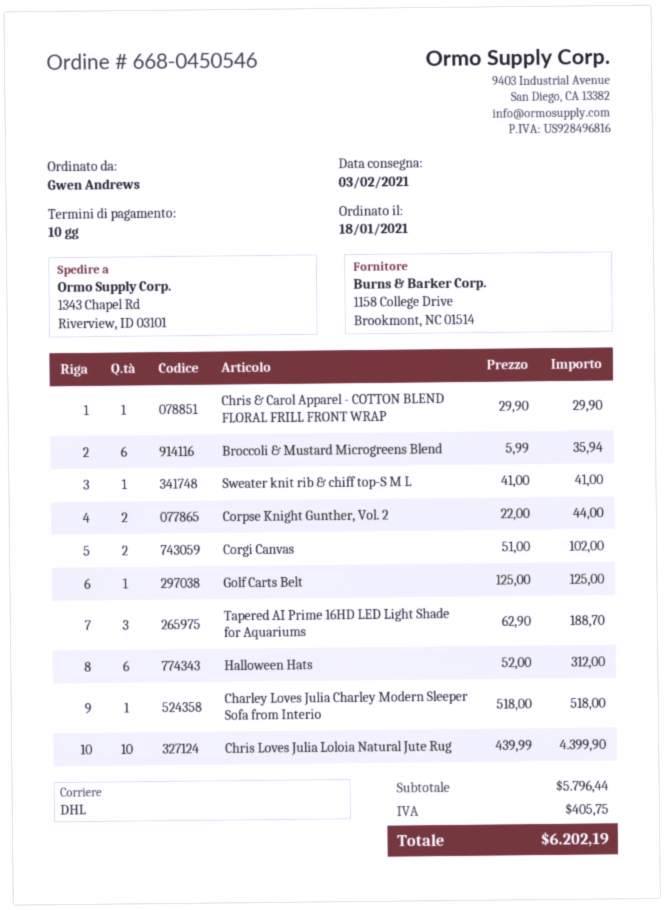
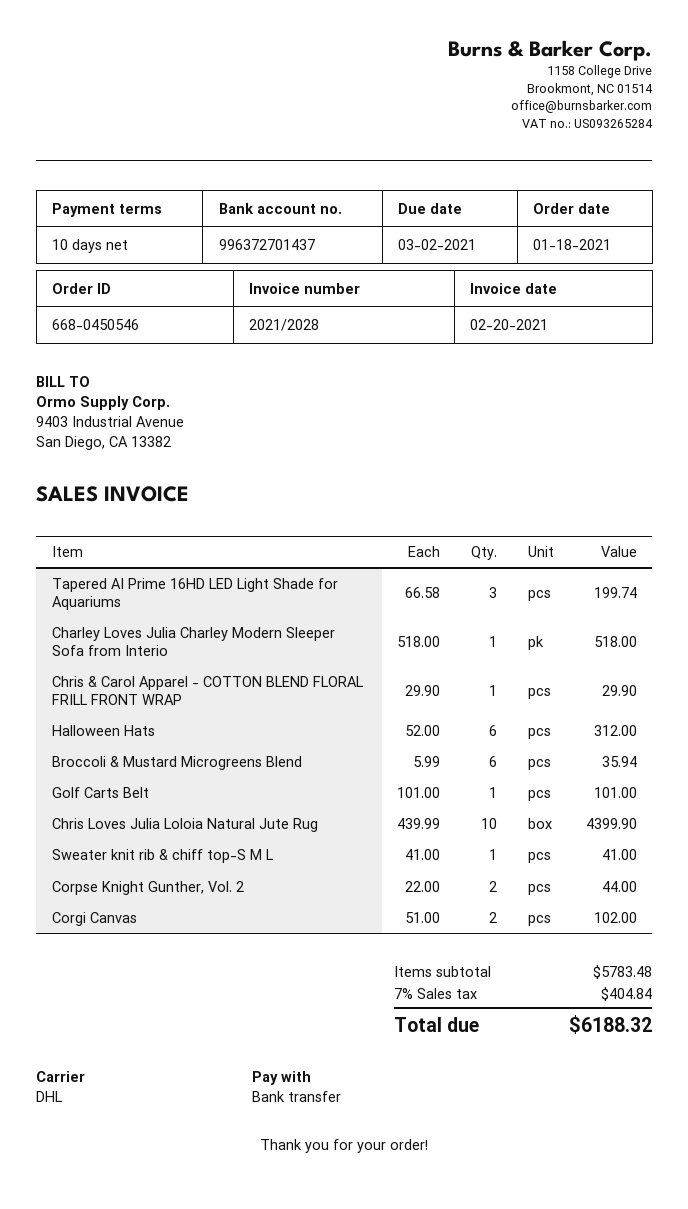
Golf Carts Belt: 1 x 125.00 = 125.00 -> 1 x 101.00 = 101.00
Tapered AI Prime 16HD LED Light Shade for Aquariums: 3 x 62.90 = 188.70 -> 3 x 66.58 = 199.74
subtotal: 5796.44 -> 5783.48
tax: 405.75 -> 404.84
total: 6202.19 -> 6188.32

